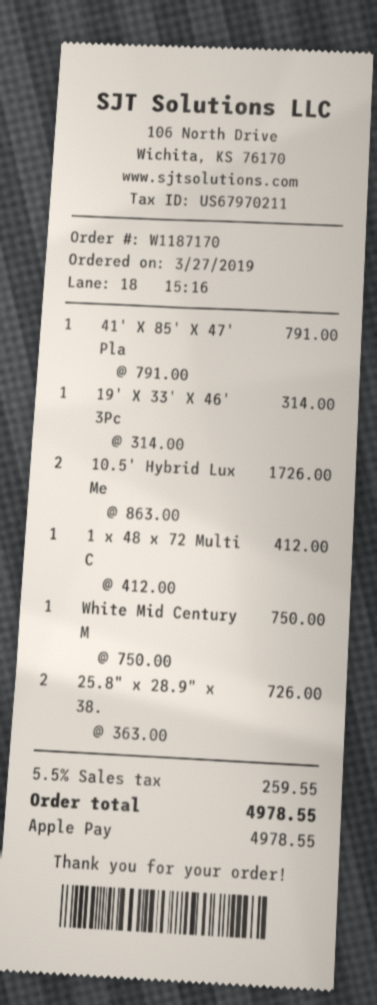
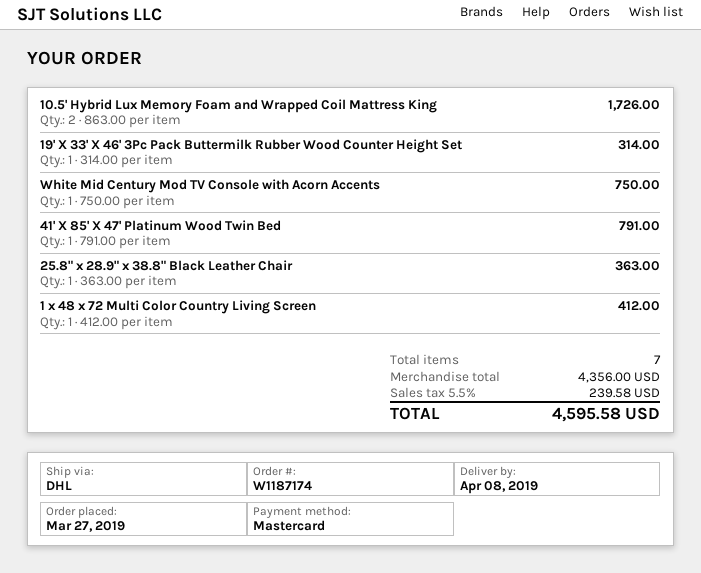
order number: W1187170 -> W1187174
payment method: Apple Pay -> Mastercard
25.8" x 28.9" x 38.: 2 x 363.00 = 726.00 -> 1 x 363.00 = 363.00
tax: 5.5% = 259.55 -> 5.5% = 239.58
total: 4978.55 -> 4595.58

